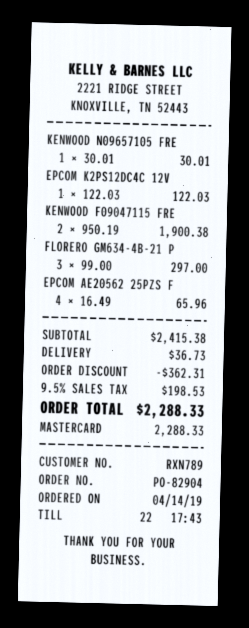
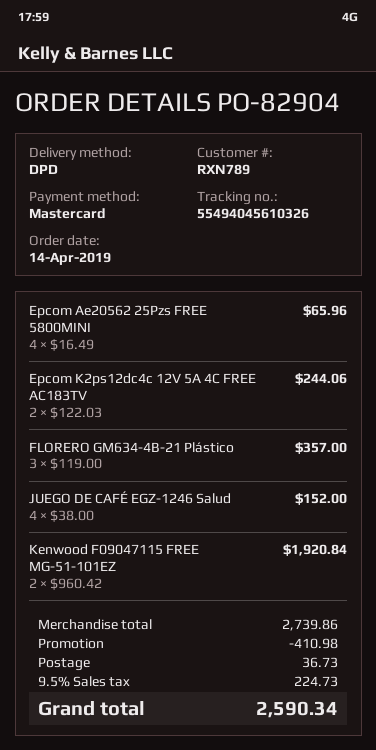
KENWOOD N09657105 FRE: 1 x 30.01 = 30.01 -> none
EPCOM K2PS12DC4C 12V: 1 x 122.03 = 122.03 -> 2 x 122.03 = 244.06
KENWOOD F09047115 FRE: 2 x 950.19 = 1900.38 -> 2 x 960.42 = 1920.84
FLORERO GM634-4B-21 P: 3 x 99.00 = 297.00 -> 3 x 119.00 = 357.00
JUEGO DE CAFÉ EGZ-1246 Salud: none -> 4 x 38.00 = 152.00
subtotal: 2415.38 -> 2739.86
discount: 362.31 -> 410.98
tax: 9.5% = 198.53 -> 9.5% = 224.73
total: 2288.33 -> 2590.34

